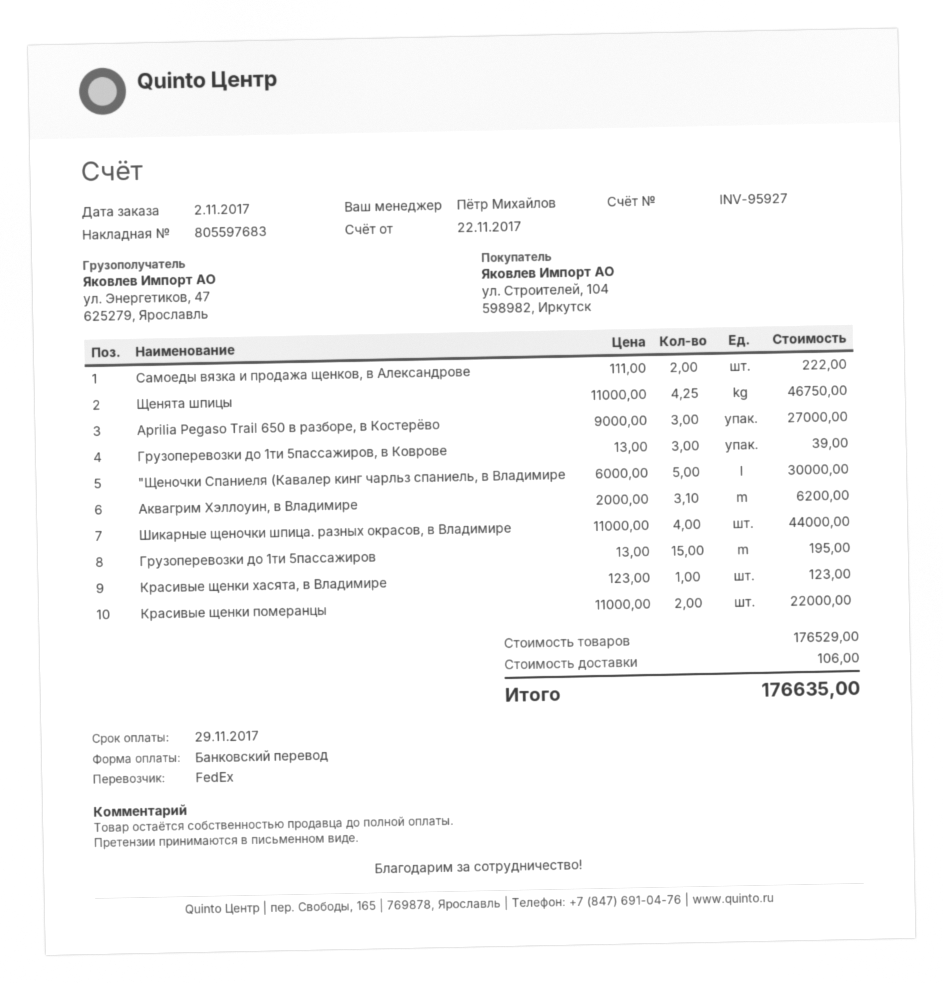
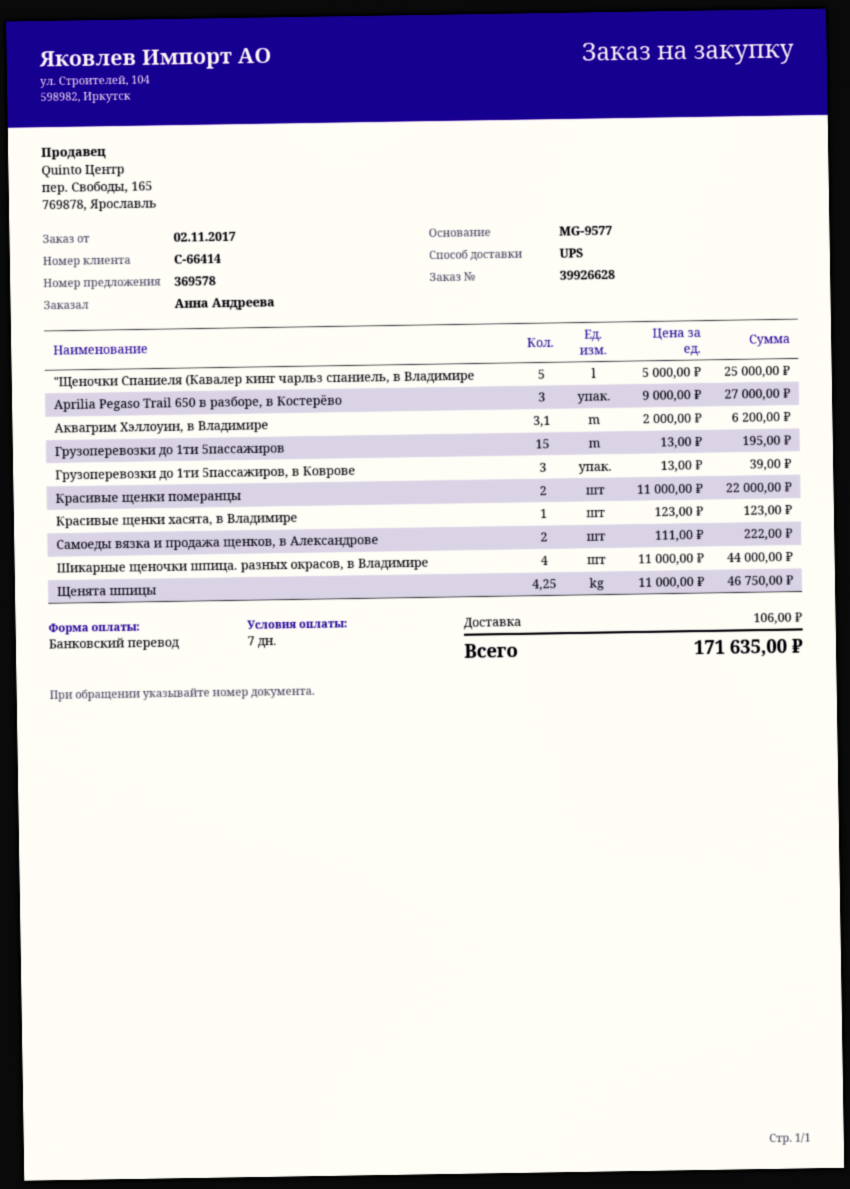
shipping method: FedEx -> UPS
"Щеночки Спаниеля (Кавалер кинг чарльз спаниель, в Владимире: 5 x 6000.00 = 30000.00 -> 5 x 5000.00 = 25000.00
total: 176635.00 -> 171635.00

